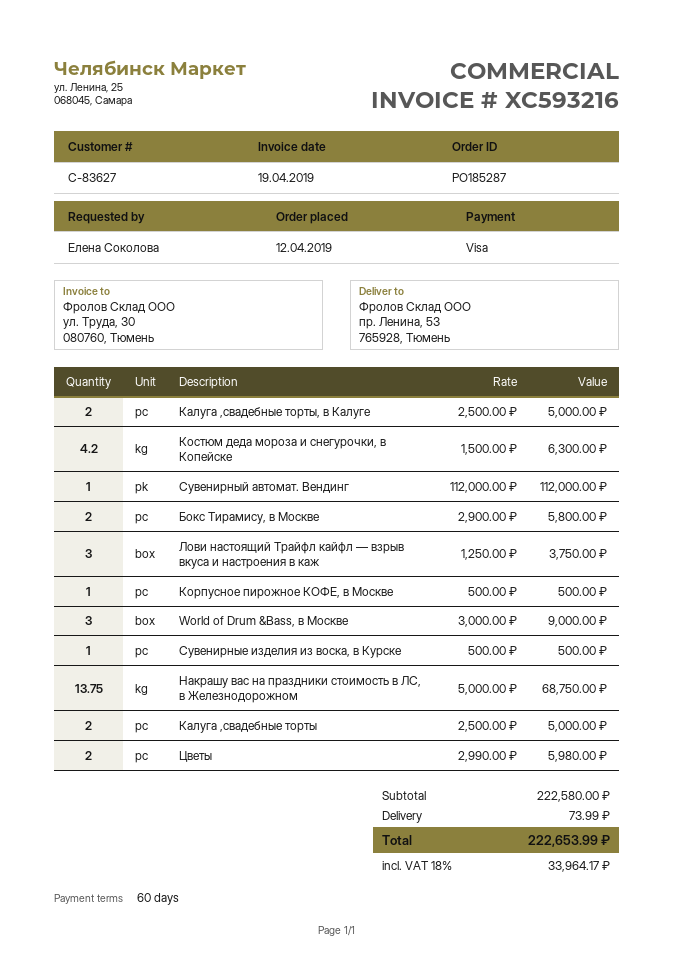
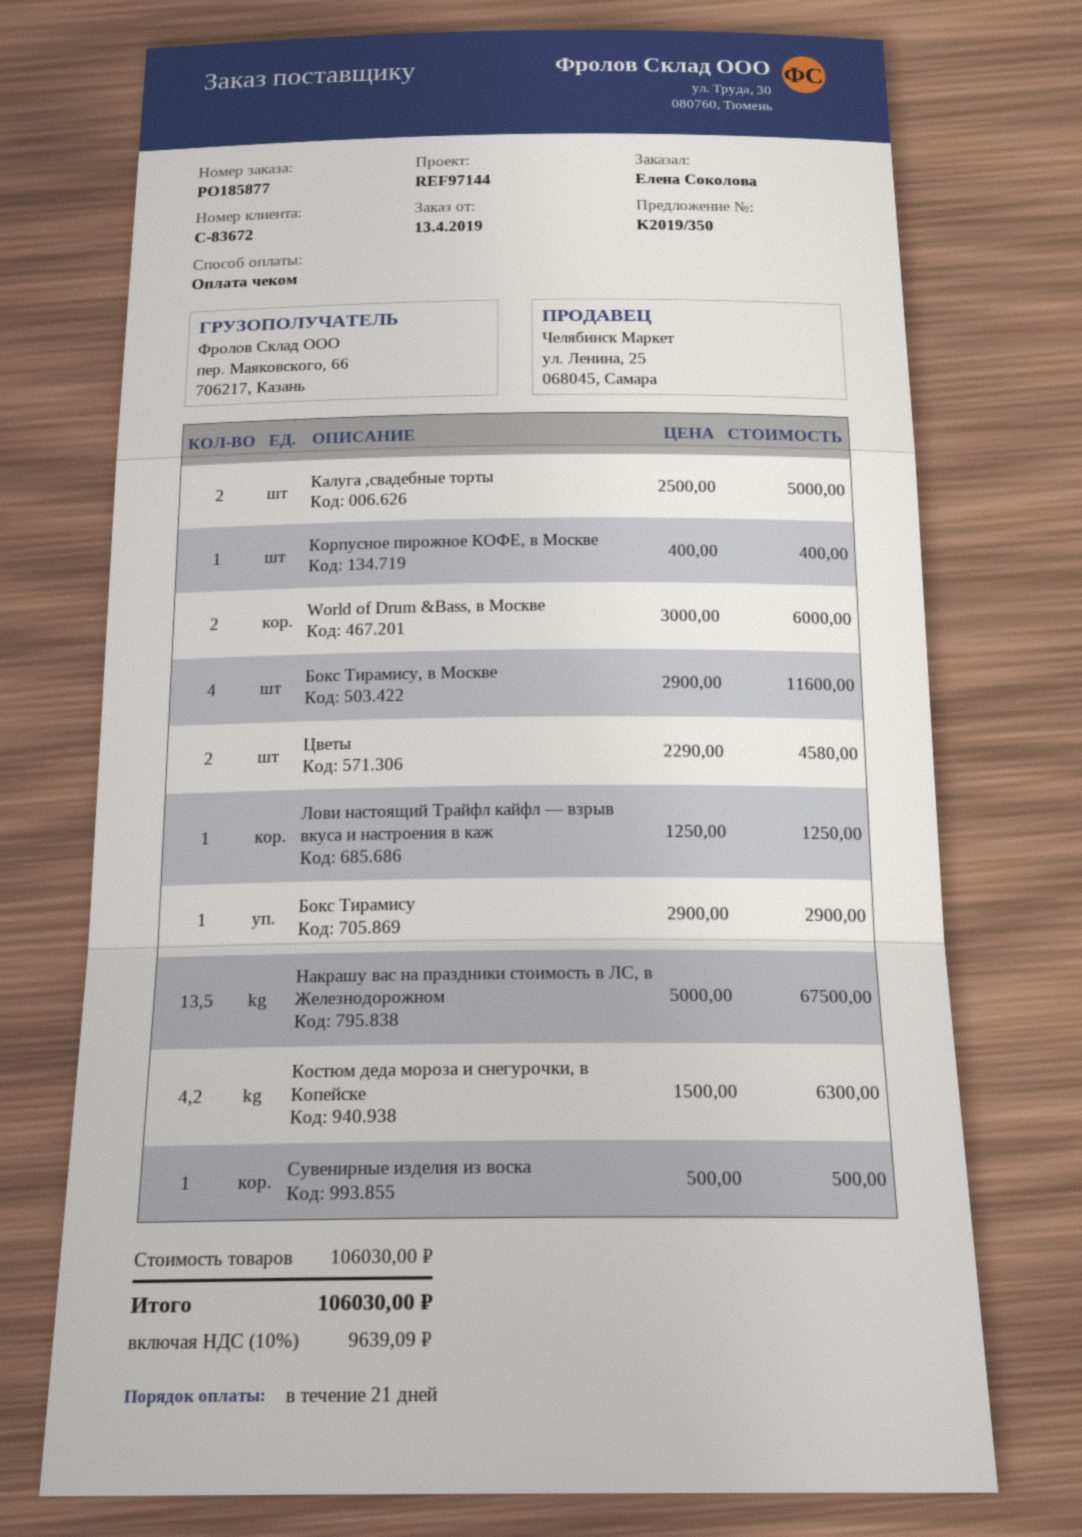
order number: PO185287 -> PO185877
order date: 2019-04-12 -> 2019-04-13
payment terms: 60 days -> 21 days
customer number: C-83627 -> C-83672
payment method: Visa -> cheque
ship to: пр. Ленина, 53, 765928, Тюмень -> пер. Маяковского, 66, 706217, Казань
Калуга ,свадебные торты, в Калуге: 2 x 2500.00 = 5000.00 -> none
Сувенирный автомат. Вендинг: 1 x 112000.00 = 112000.00 -> none
Бокс Тирамису, в Москве: 2 x 2900.00 = 5800.00 -> 4 x 2900.00 = 11600.00
Лови настоящий Трайфл кайфл — взрыв вкуса и настроения в каж: 3 x 1250.00 = 3750.00 -> 1 x 1250.00 = 1250.00
Корпусное пирожное КОФЕ, в Москве: 1 x 500.00 = 500.00 -> 1 x 400.00 = 400.00
World of Drum &Bass, в Москве: 3 x 3000.00 = 9000.00 -> 2 x 3000.00 = 6000.00
Сувенирные изделия из воска, в Курске: 1 x 500.00 = 500.00 -> none
Накрашу вас на праздники стоимость в ЛС, в Железнодорожном: 13.75 x 5000.00 = 68750.00 -> 13.5 x 5000.00 = 67500.00
Цветы: 2 x 2990.00 = 5980.00 -> 2 x 2290.00 = 4580.00
Бокс Тирамису: none -> 1 x 2900.00 = 2900.00
Сувенирные изделия из воска: none -> 1 x 500.00 = 500.00
subtotal: 222580.00 -> 106030.00
shipping: 73.99 -> none
tax: 18% = 33964.17 -> 10% = 9639.09
total: 222653.99 -> 106030.00

